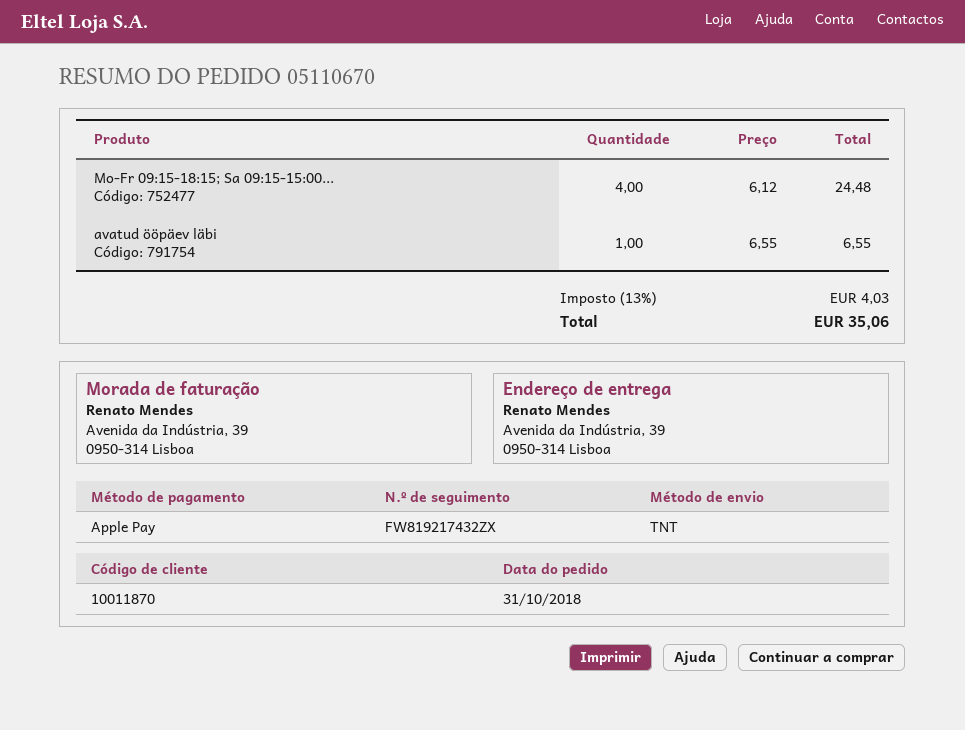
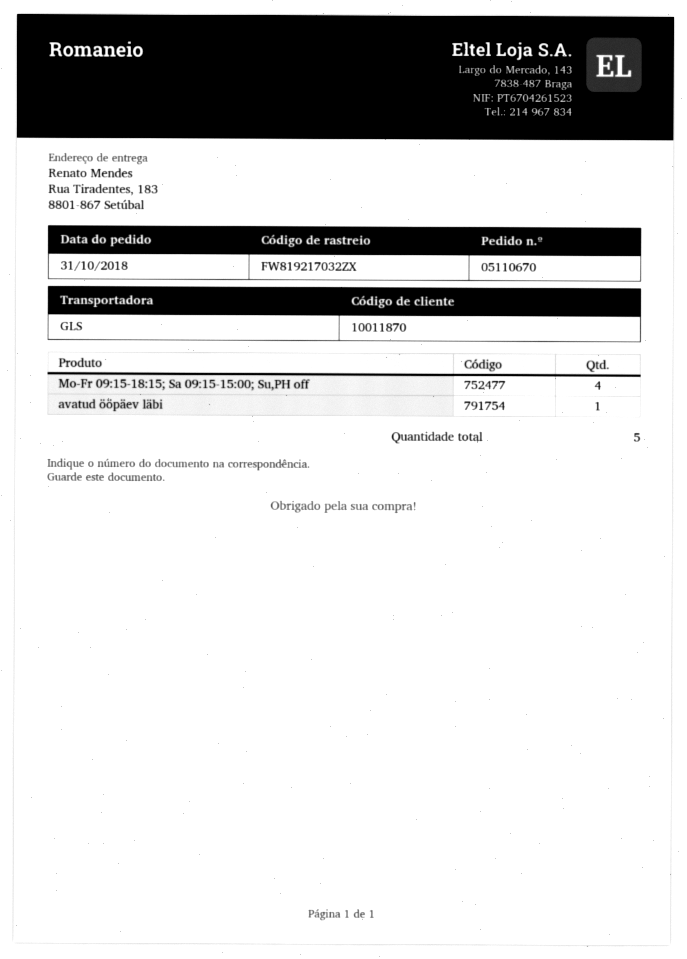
shipping method: TNT -> GLS
tracking number: FW819217432ZX -> FW819217032ZX
ship to: Avenida da Indústria, 39, 0950-314 Lisboa -> Rua Tiradentes, 183, 8801-867 Setúbal

